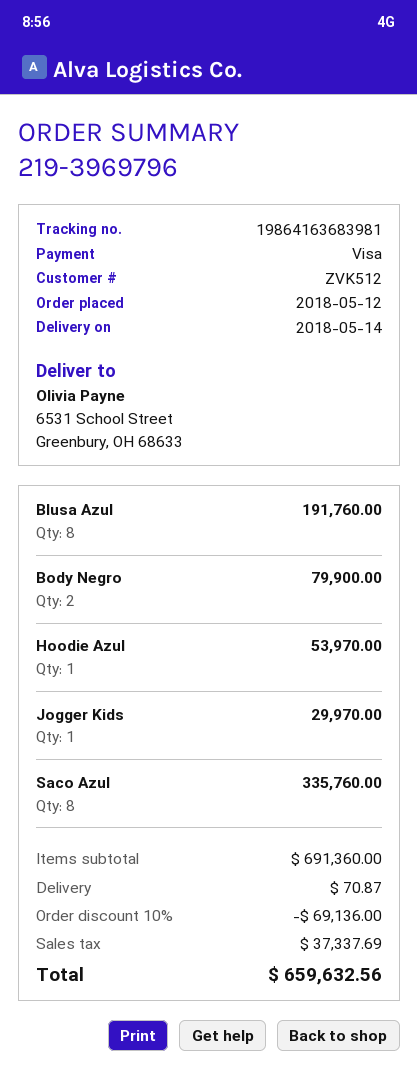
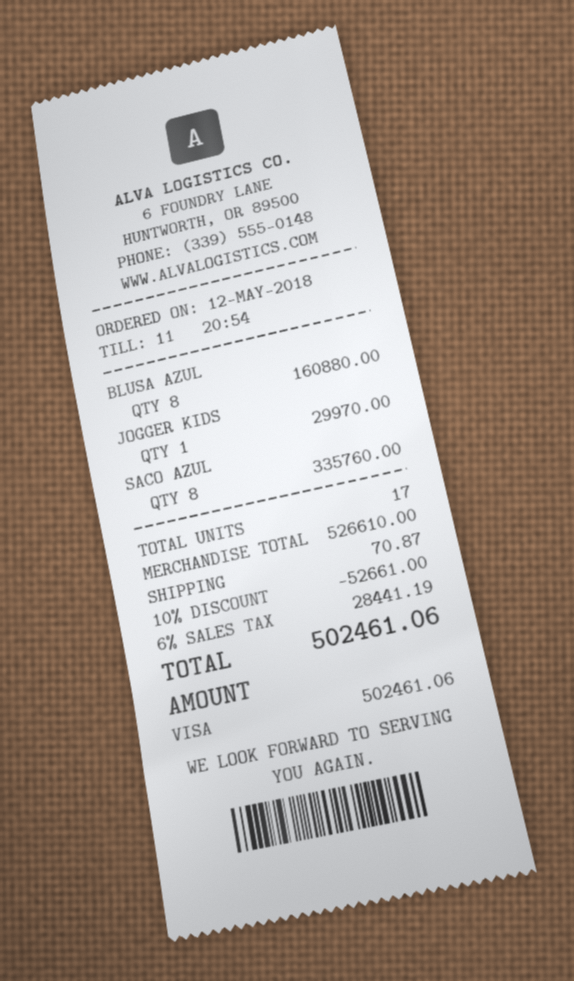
Blusa Azul: 8 for 191760.00 -> 8 for 160880.00
Body Negro: 2 for 79900.00 -> none
Hoodie Azul: 1 for 53970.00 -> none
subtotal: 691360.00 -> 526610.00
discount: 10% = 69136.00 -> 10% = 52661.00
tax: 37337.69 -> 28441.19
total: 659632.56 -> 502461.06

